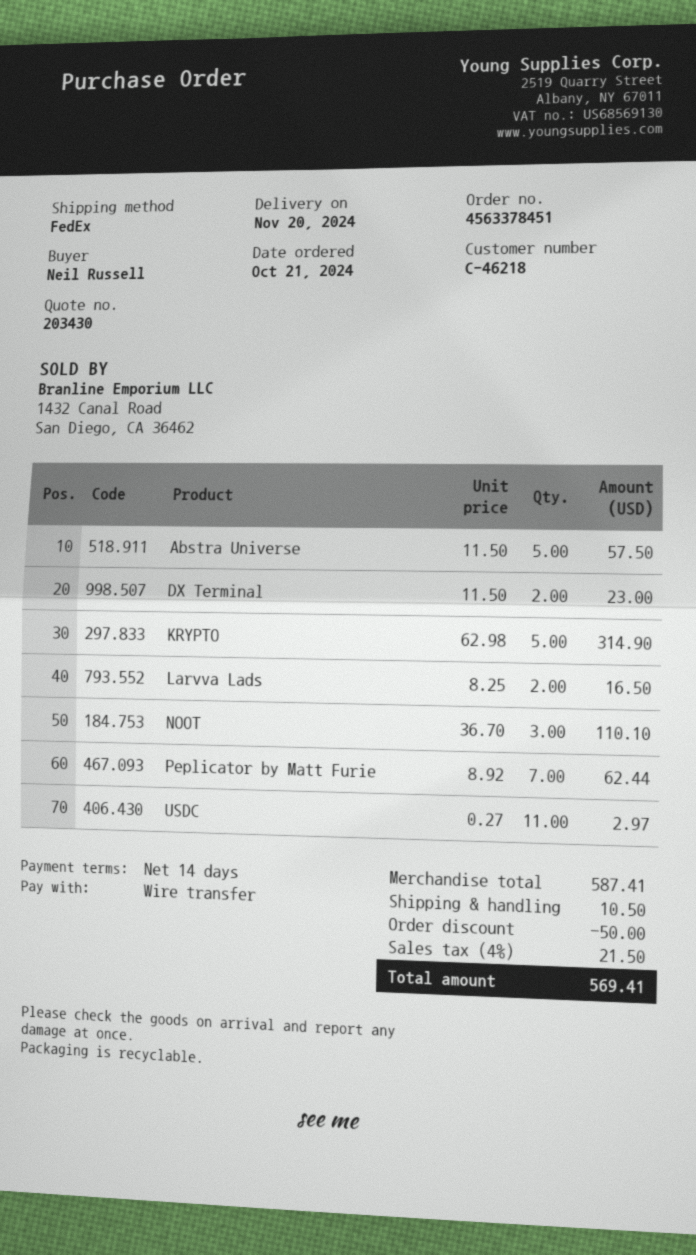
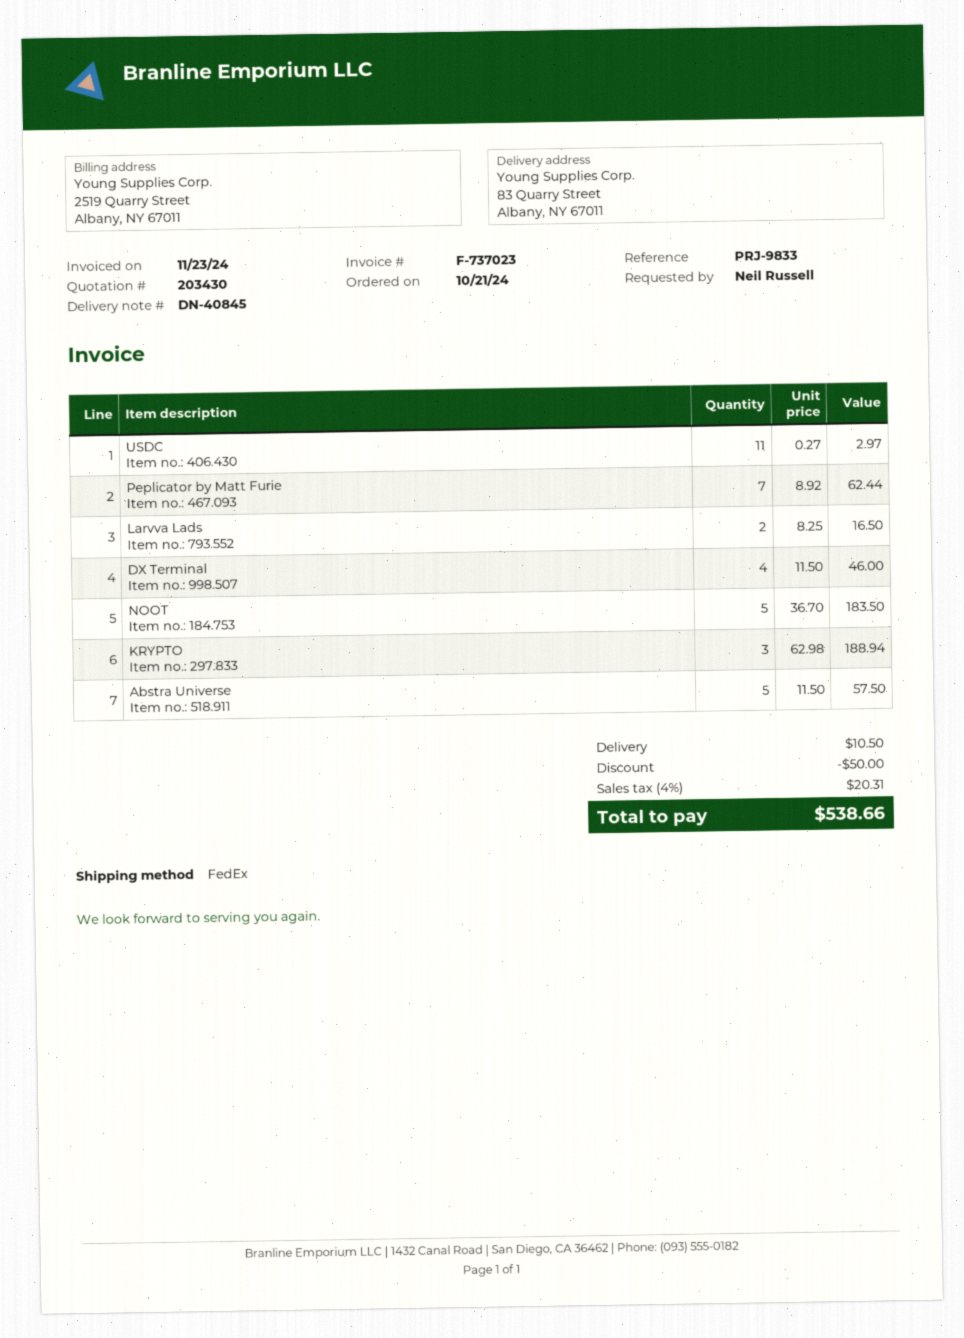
DX Terminal: 2 x 11.50 = 23.00 -> 4 x 11.50 = 46.00
KRYPTO: 5 x 62.98 = 314.90 -> 3 x 62.98 = 188.94
NOOT: 3 x 36.70 = 110.10 -> 5 x 36.70 = 183.50
tax: 4% = 21.50 -> 4% = 20.31
total: 569.41 -> 538.66

